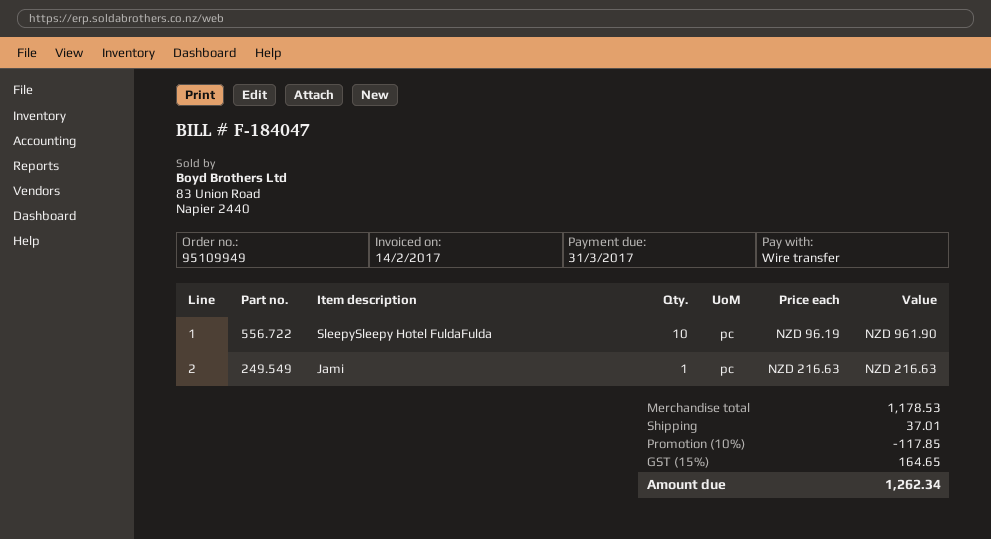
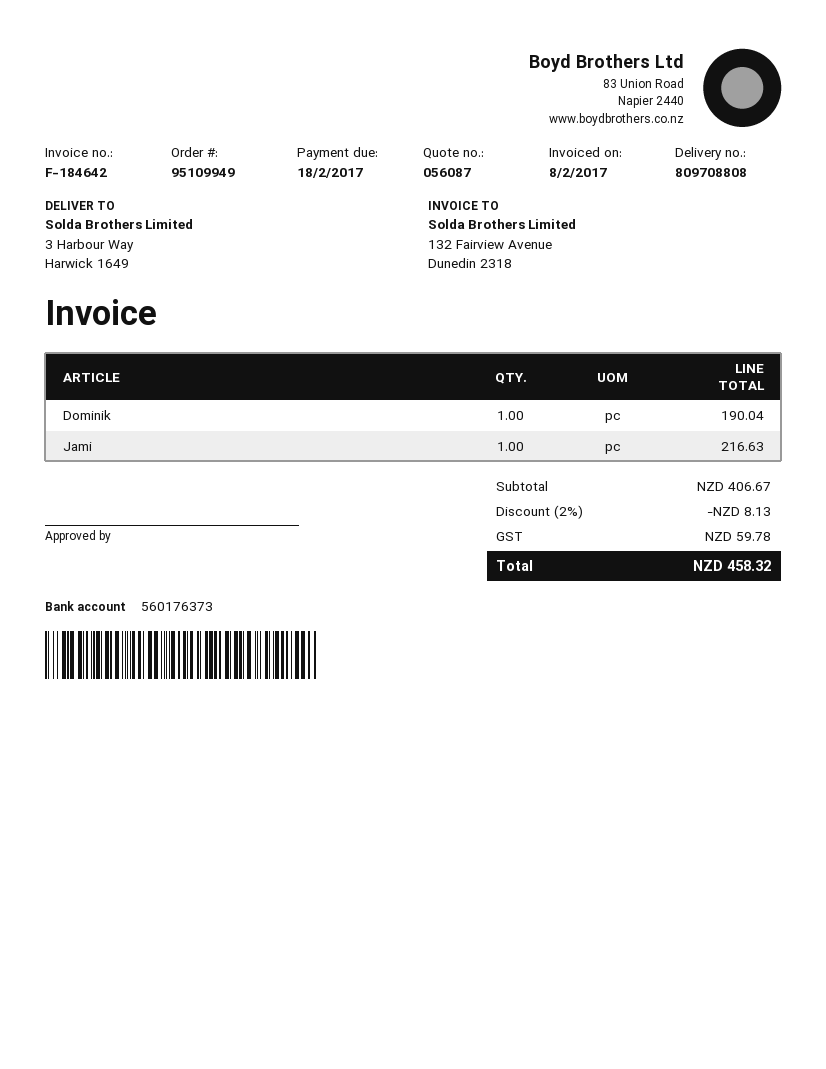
invoice number: F-184047 -> F-184642
invoice date: 2017-02-14 -> 2017-02-08
due date: 2017-03-31 -> 2017-02-18
SleepySleepy Hotel FuldaFulda: 10 for 961.90 -> none
Dominik: none -> 1 for 190.04
subtotal: 1178.53 -> 406.67
discount: 10% = 117.85 -> 2% = 8.13
shipping: 37.01 -> none
tax: 164.65 -> 59.78
total: 1262.34 -> 458.32

